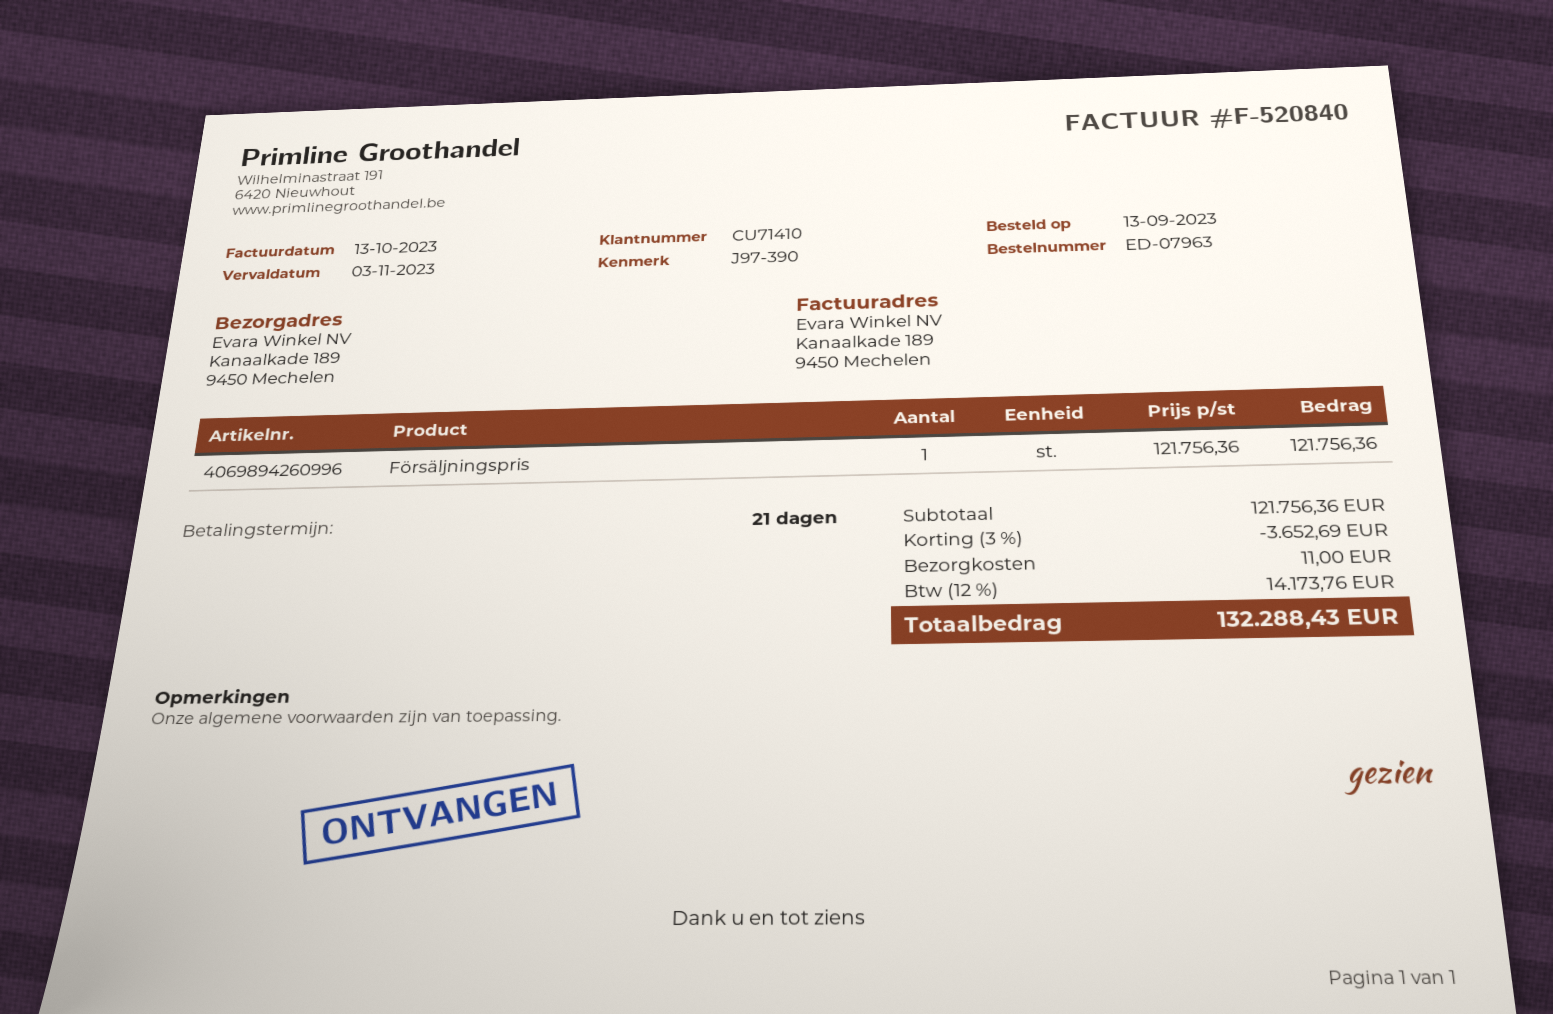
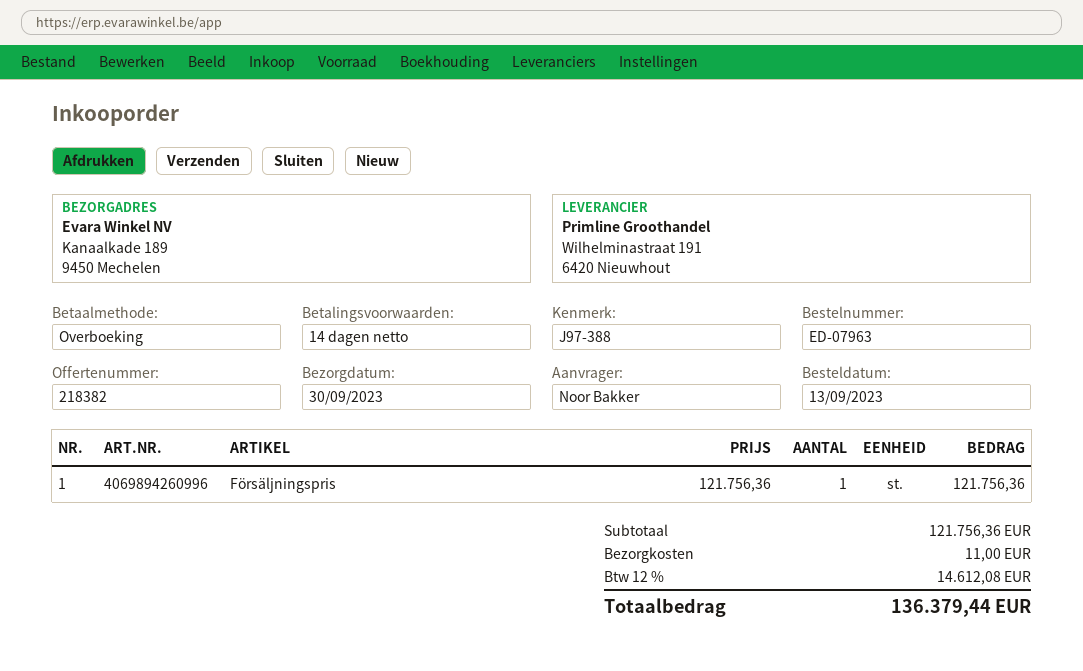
payment terms: 21 days -> 14 days
reference: J97-390 -> J97-388
discount: 3% = 3652.69 -> none
tax: 12% = 14173.76 -> 12% = 14612.08
total: 132288.43 -> 136379.44

